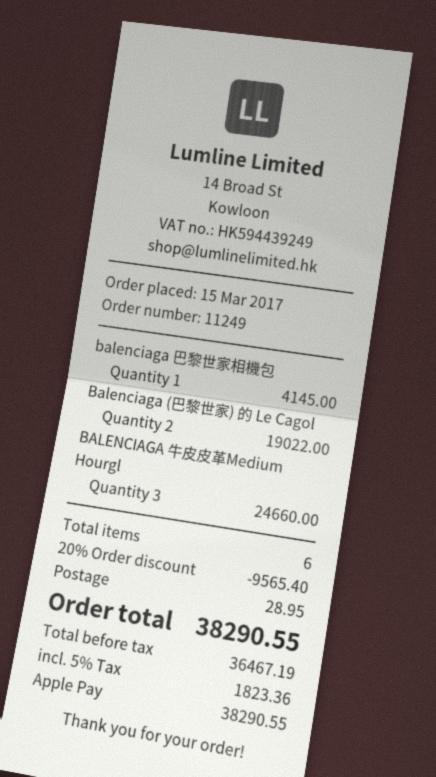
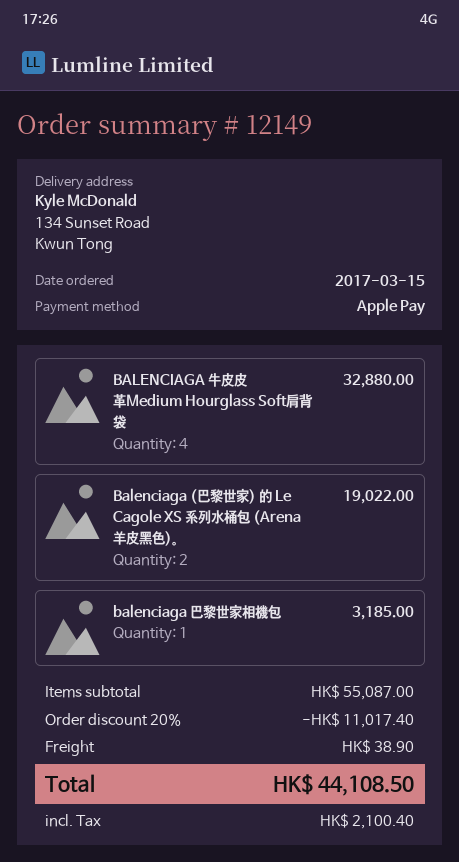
order number: 11249 -> 12149
balenciaga 巴黎世家相機包: 1 for 4145.00 -> 1 for 3185.00
BALENCIAGA 牛皮皮革Medium Hourgl: 3 for 24660.00 -> 4 for 32880.00
discount: 20% = 9565.40 -> 20% = 11017.40
shipping: 28.95 -> 38.90
tax: 1823.36 -> 2100.40
total: 38290.55 -> 44108.50

